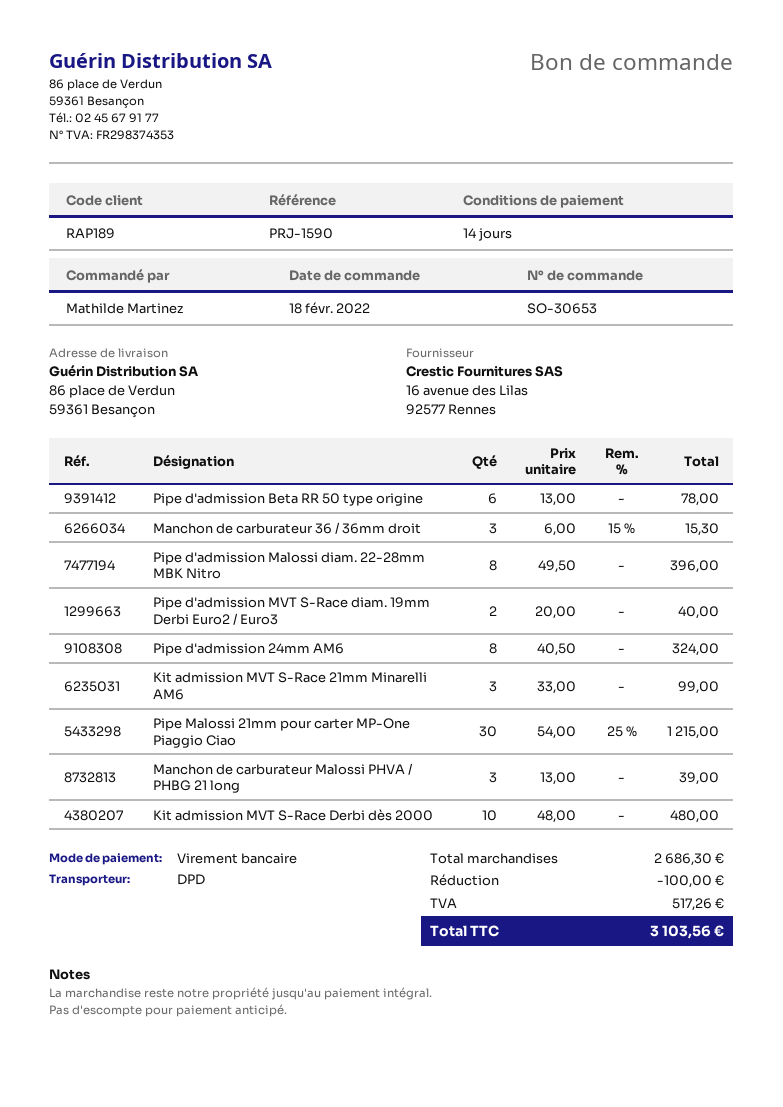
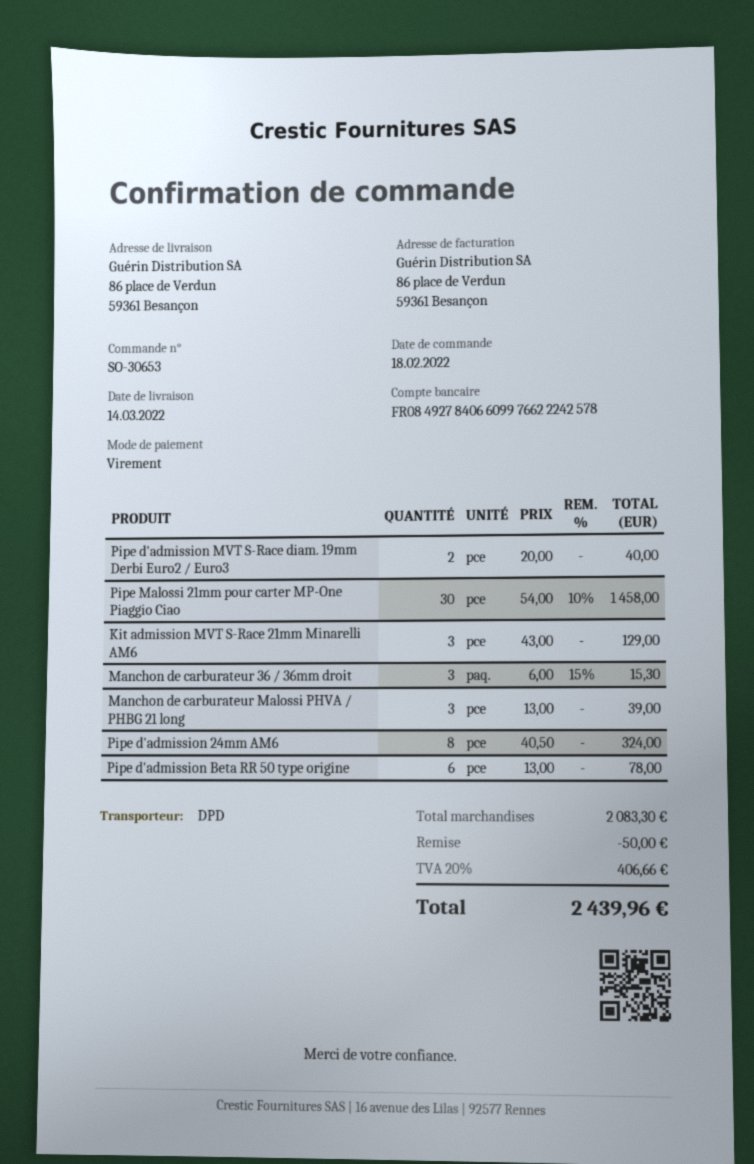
Pipe d'admission Malossi diam. 22-28mm MBK Nitro: 8 x 49.50 = 396.00 -> none
Kit admission MVT S-Race 21mm Minarelli AM6: 3 x 33.00 = 99.00 -> 3 x 43.00 = 129.00
Pipe Malossi 21mm pour carter MP-One Piaggio Ciao: 30 x 54.00 - 25% = 1215.00 -> 30 x 54.00 - 10% = 1458.00
Kit admission MVT S-Race Derbi dès 2000: 10 x 48.00 = 480.00 -> none
subtotal: 2686.30 -> 2083.30
discount: 100.00 -> 50.00
tax: 517.26 -> 406.66
total: 3103.56 -> 2439.96

